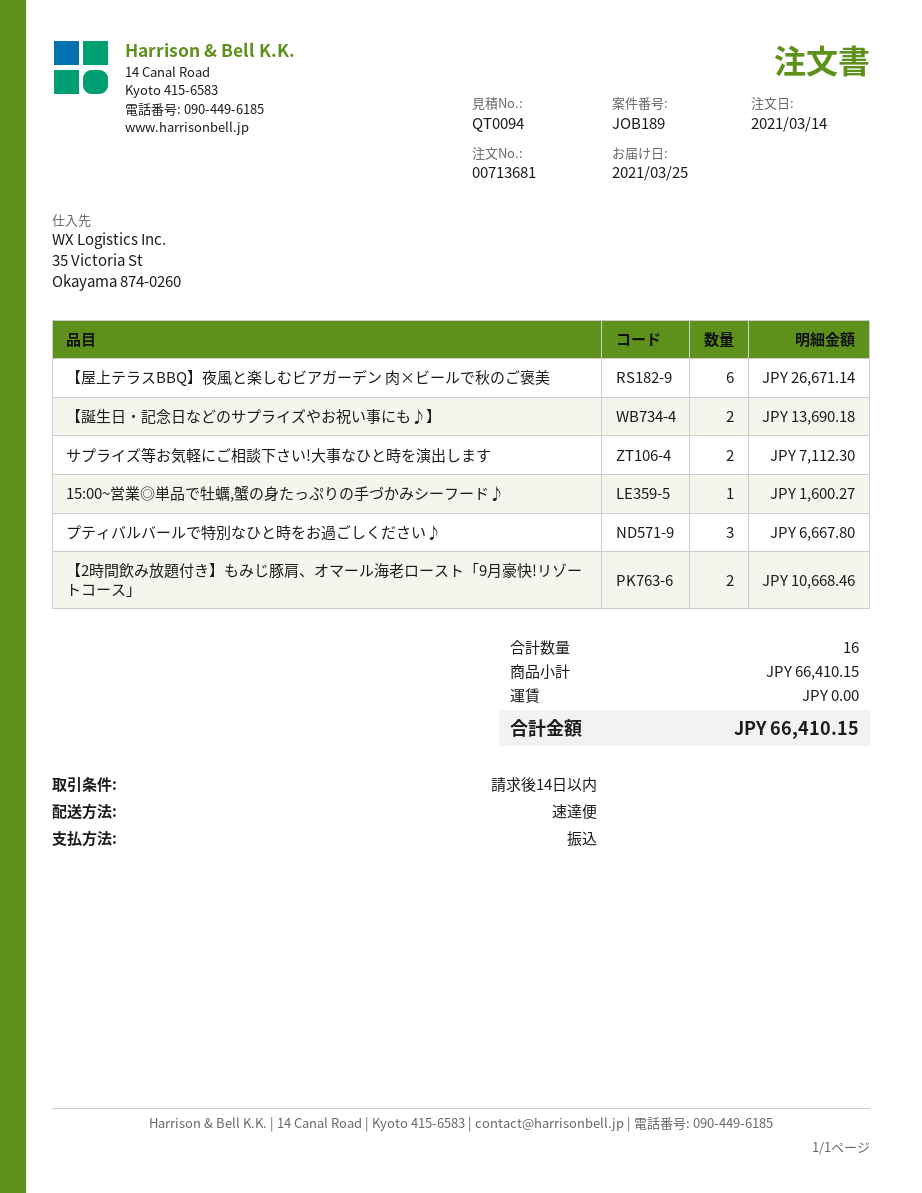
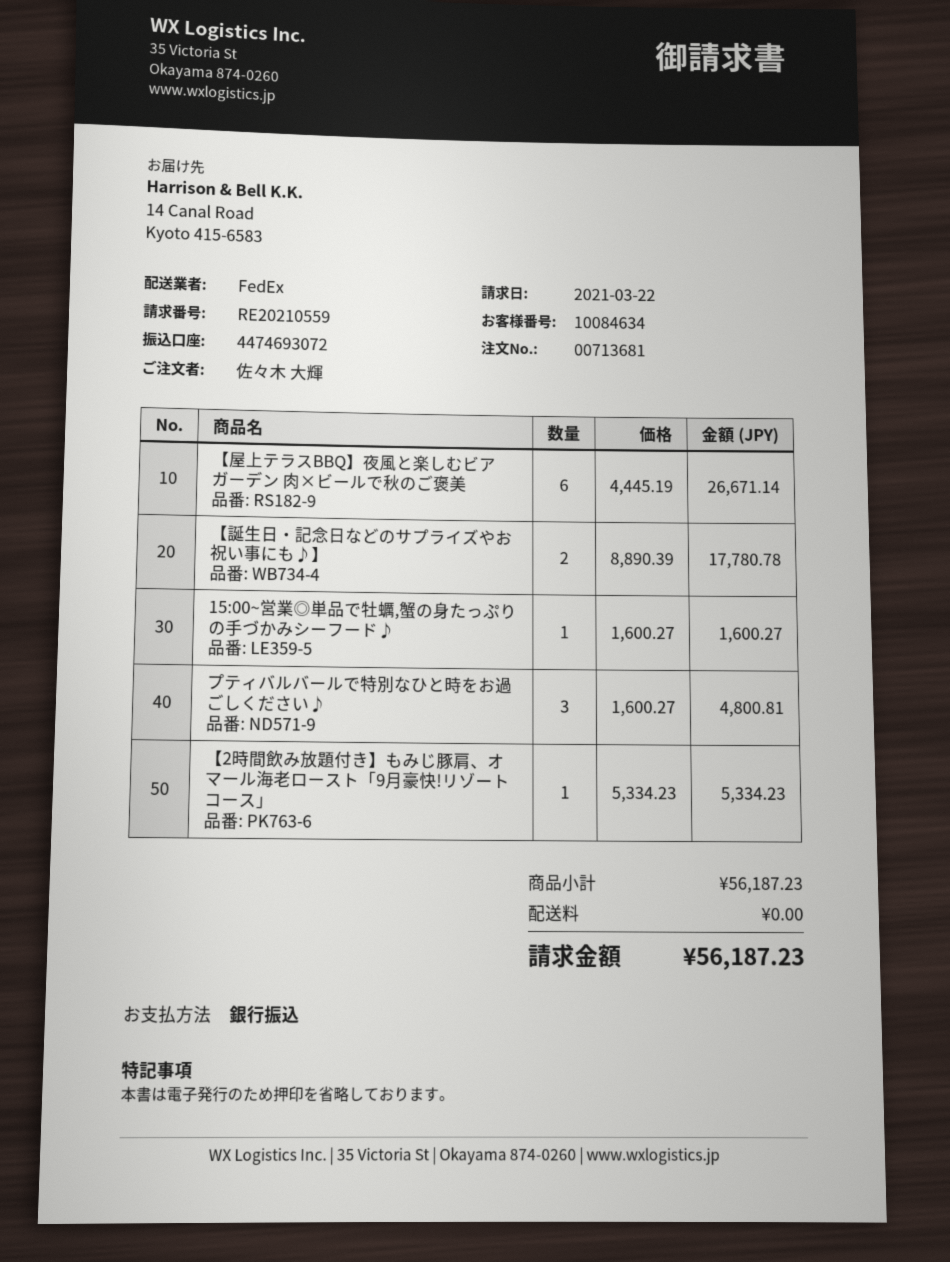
shipping method: express -> FedEx
【誕生日・記念日などのサプライズやお祝い事にも♪】: 2 for 13690.18 -> 2 for 17780.78
サプライズ等お気軽にご相談下さい!大事なひと時を演出します: 2 for 7112.30 -> none
プティバルバールで特別なひと時をお過ごしください♪: 3 for 6667.80 -> 3 for 4800.81
【2時間飲み放題付き】もみじ豚肩、オマール海老ロースト「9月豪快!リゾートコース」: 2 for 10668.46 -> 1 for 5334.23
subtotal: 66410.15 -> 56187.23
total: 66410.15 -> 56187.23

